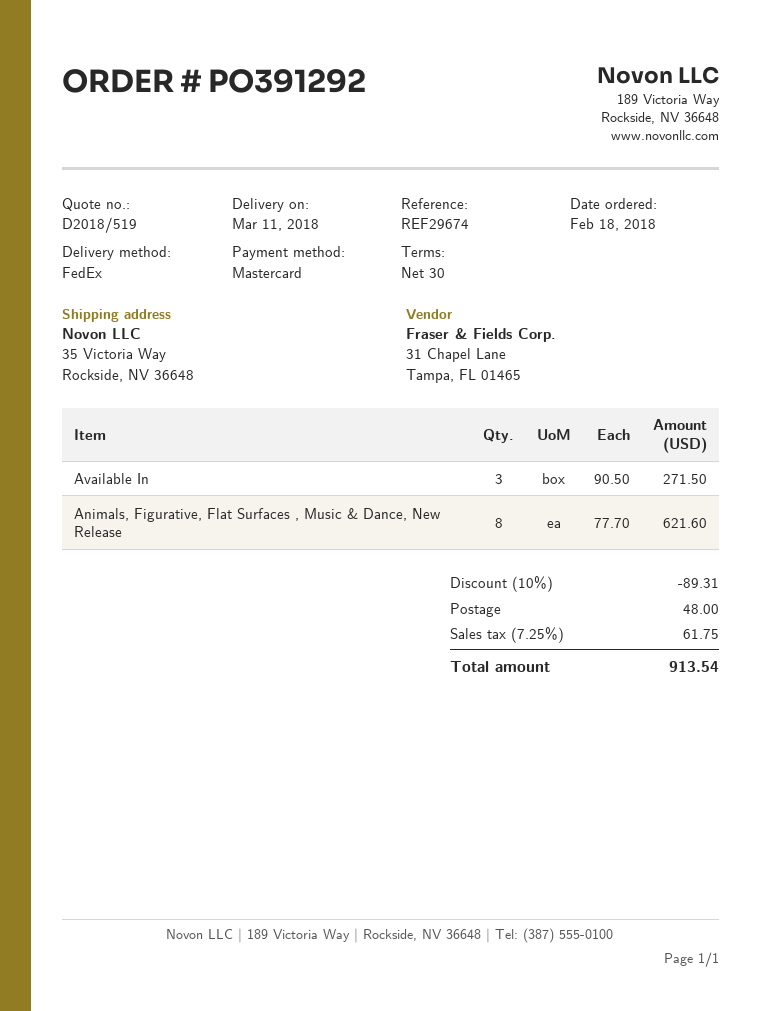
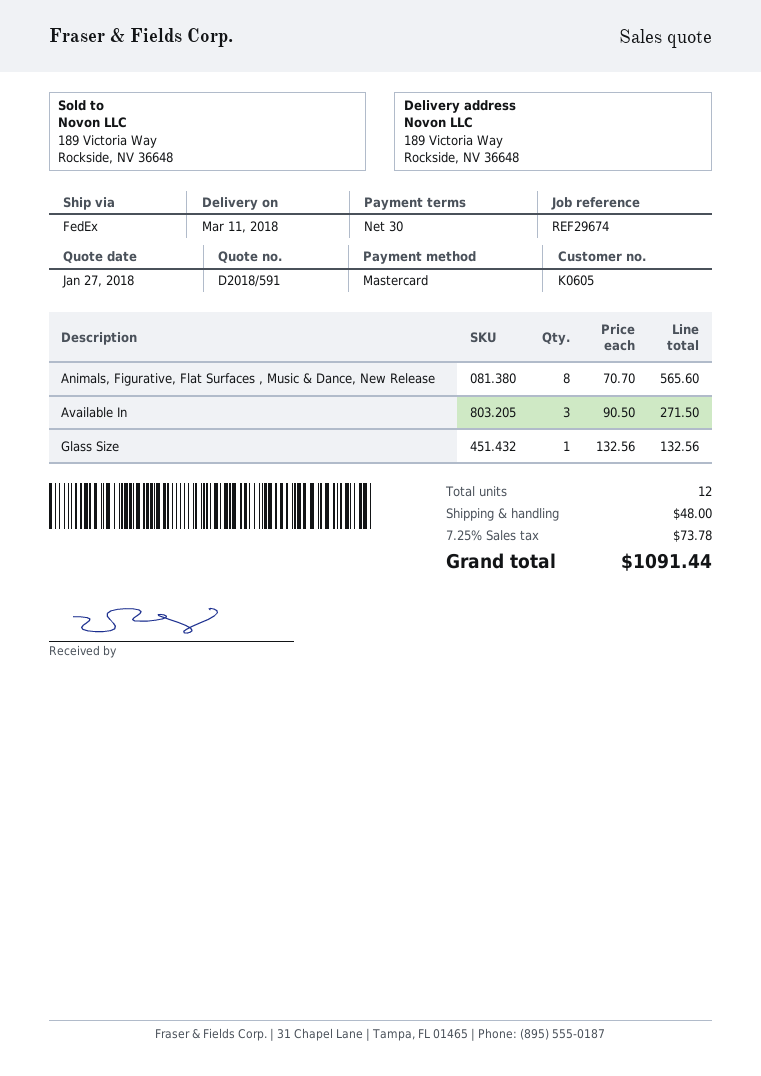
quote number: D2018/519 -> D2018/591
ship to: 35 Victoria Way, Rockside, NV 36648 -> 189 Victoria Way, Rockside, NV 36648
Animals, Figurative, Flat Surfaces , Music & Dance, New Release: 8 x 77.70 = 621.60 -> 8 x 70.70 = 565.60
Glass Size: none -> 1 x 132.56 = 132.56
discount: 10% = 89.31 -> none
tax: 7.25% = 61.75 -> 7.25% = 73.78
total: 913.54 -> 1091.44

